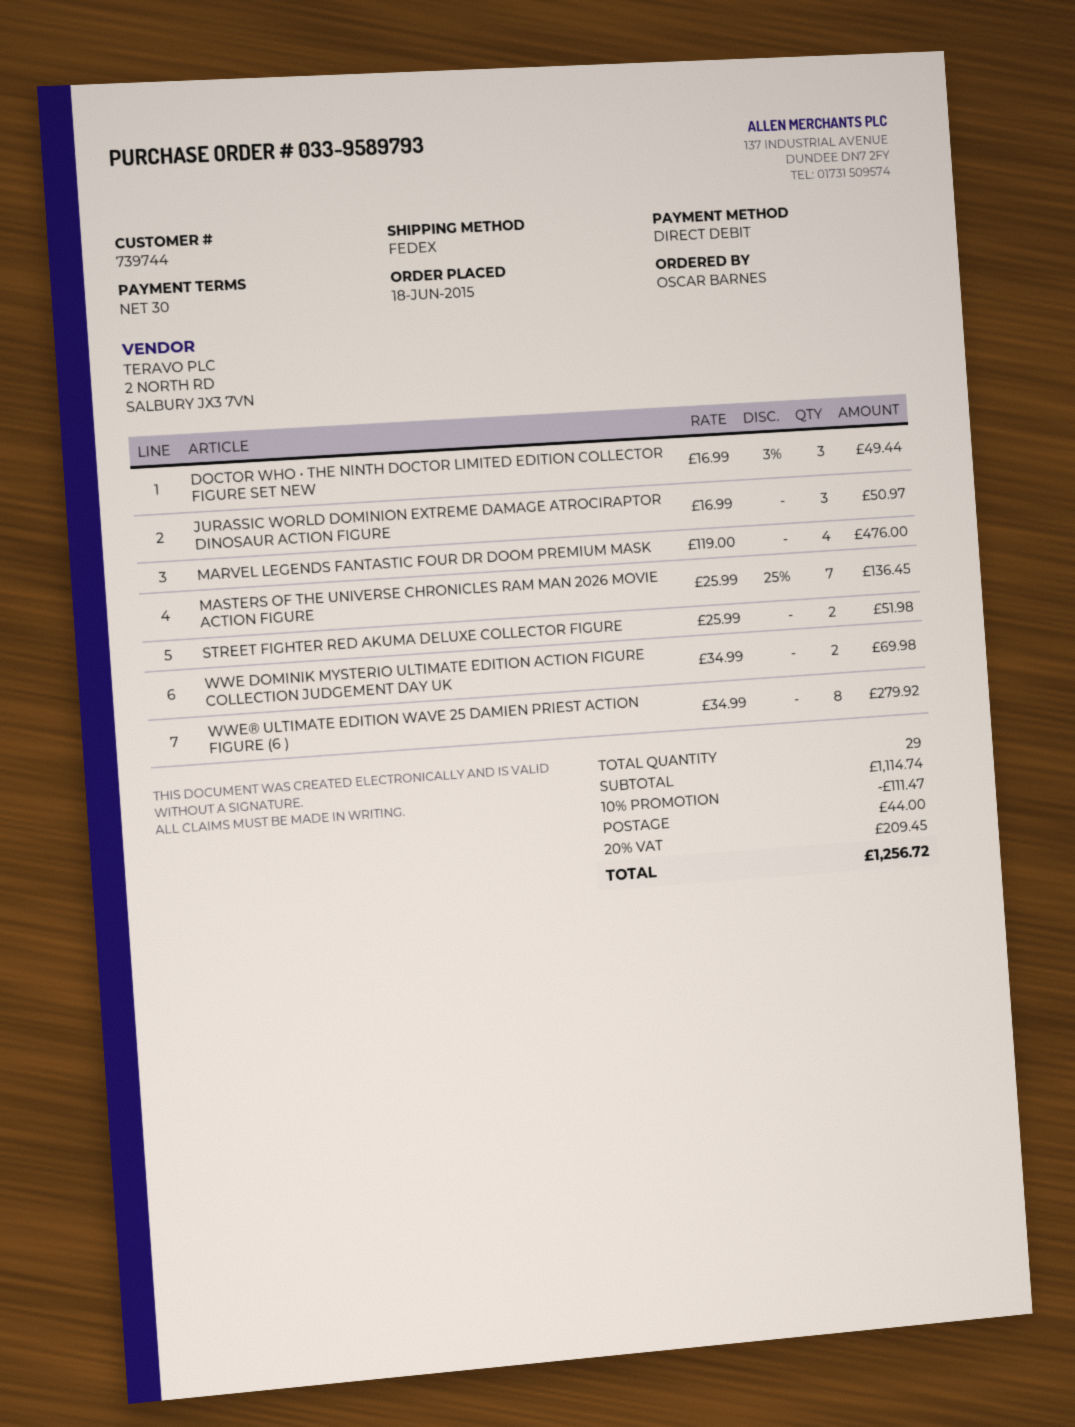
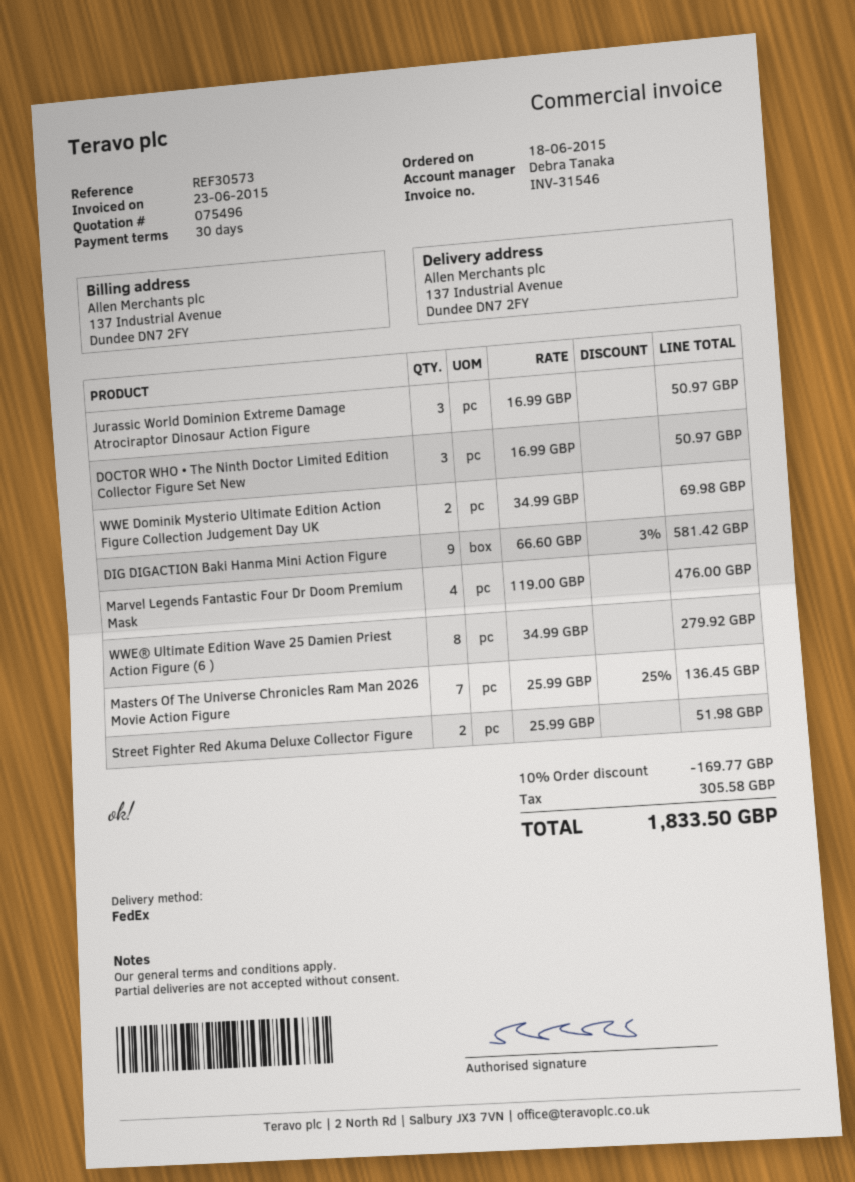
DOCTOR WHO • THE NINTH DOCTOR LIMITED EDITION COLLECTOR FIGURE SET NEW: 3 x 16.99 - 3% = 49.44 -> 3 x 16.99 = 50.97
DIG DIGACTION Baki Hanma Mini Action Figure: none -> 9 x 66.60 - 3% = 581.42
discount: 10% = 111.47 -> 10% = 169.77
shipping: 44.00 -> none
tax: 209.45 -> 305.58
total: 1256.72 -> 1833.50

